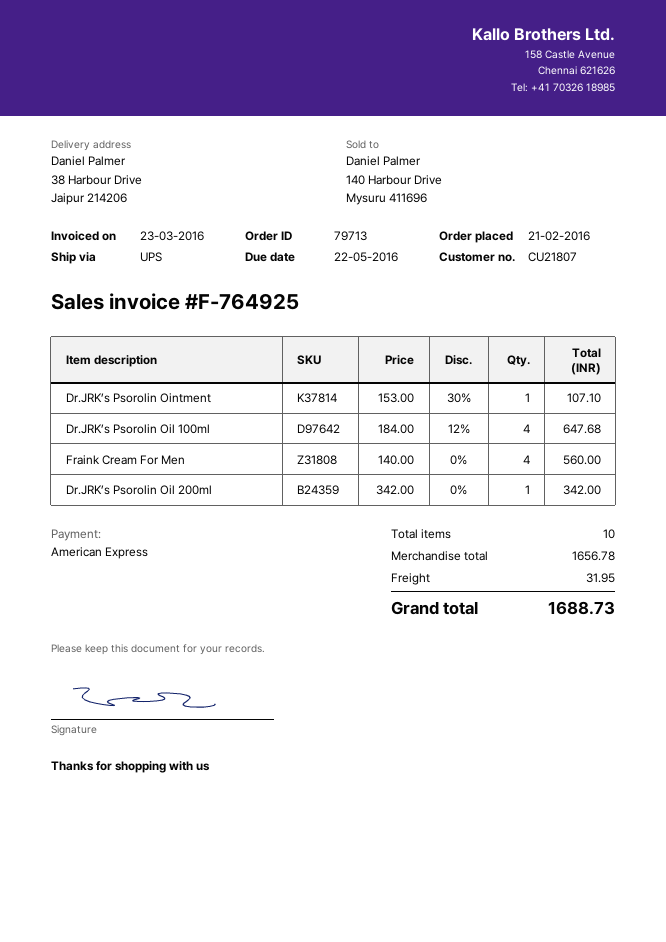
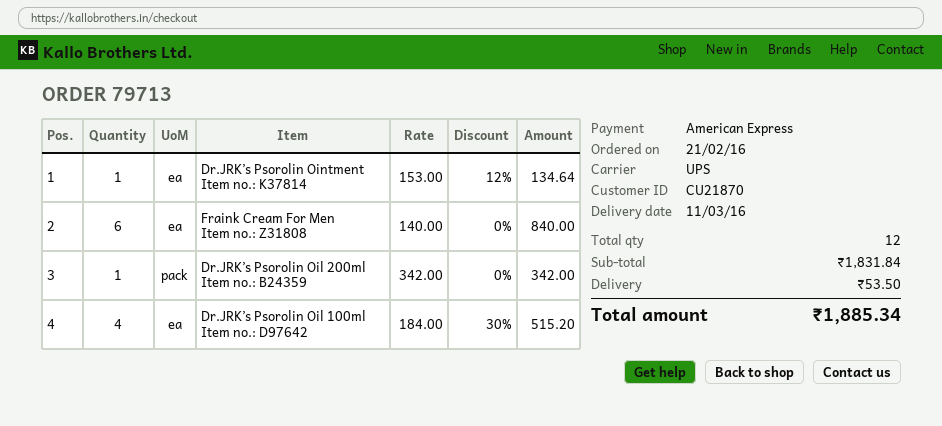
customer number: CU21807 -> CU21870
Dr.JRK’s Psorolin Ointment: 1 x 153.00 - 30% = 107.10 -> 1 x 153.00 - 12% = 134.64
Dr.JRK’s Psorolin Oil 100ml: 4 x 184.00 - 12% = 647.68 -> 4 x 184.00 - 30% = 515.20
Fraink Cream For Men: 4 x 140.00 = 560.00 -> 6 x 140.00 = 840.00
total quantity: 10 -> 12
subtotal: 1656.78 -> 1831.84
shipping: 31.95 -> 53.50
total: 1688.73 -> 1885.34

